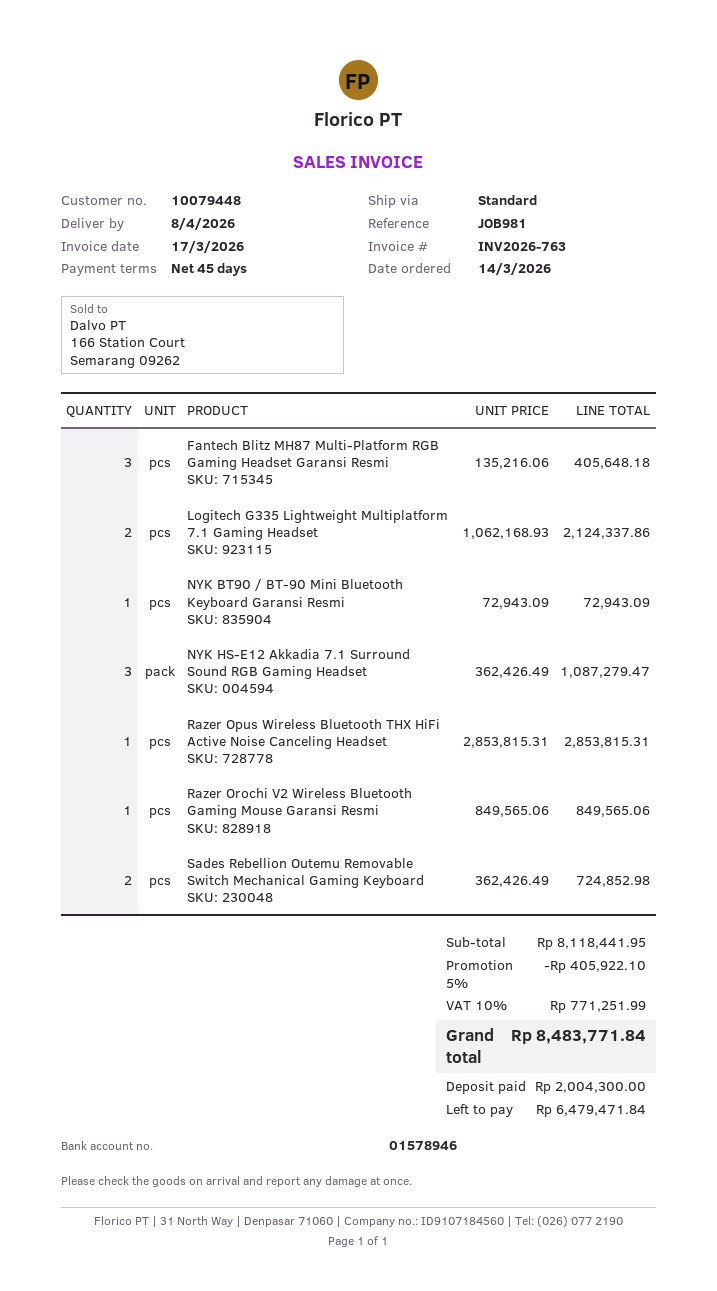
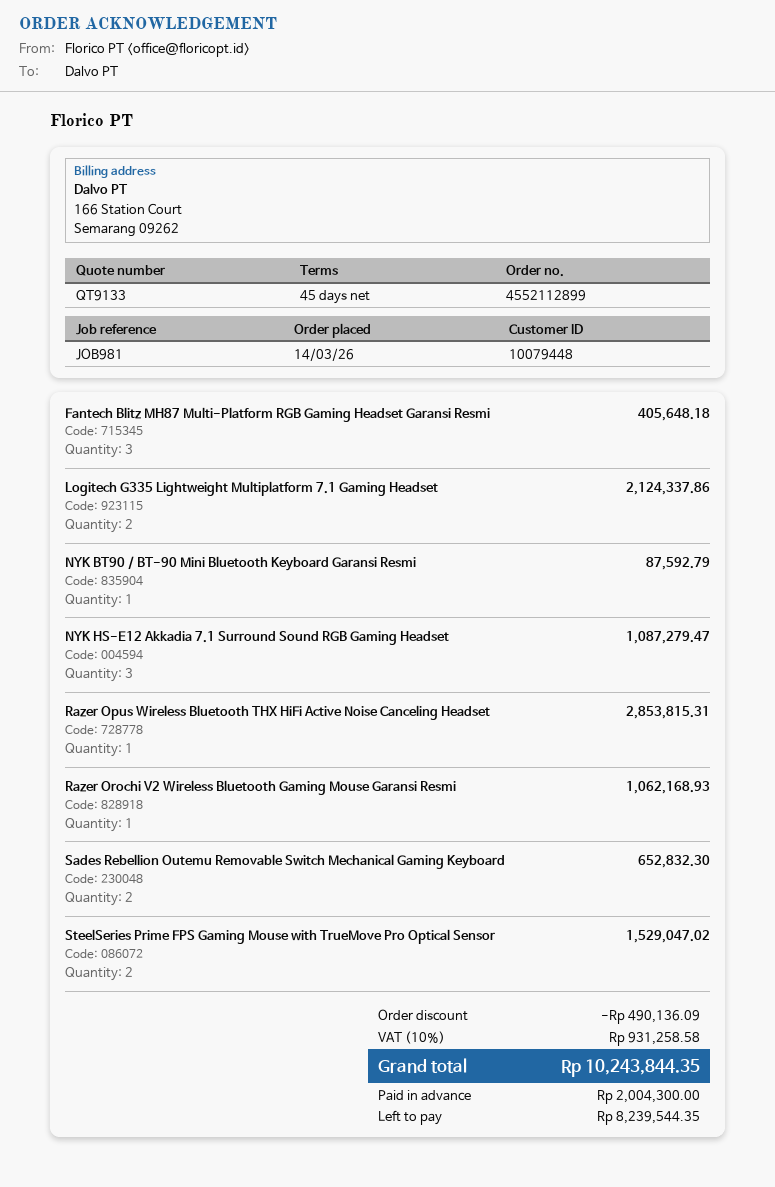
NYK BT90 / BT-90 Mini Bluetooth Keyboard Garansi Resmi: 1 for 72943.09 -> 1 for 87592.79
Razer Orochi V2 Wireless Bluetooth Gaming Mouse Garansi Resmi: 1 for 849565.06 -> 1 for 1062168.93
Sades Rebellion Outemu Removable Switch Mechanical Gaming Keyboard: 2 for 724852.98 -> 2 for 652832.30
SteelSeries Prime FPS Gaming Mouse with TrueMove Pro Optical Sensor: none -> 2 for 1529047.02
discount: 405922.10 -> 490136.09
tax: 10% = 771251.99 -> 10% = 931258.58
total: 8483771.84 -> 10243844.35
balance: 6479471.84 -> 8239544.35

